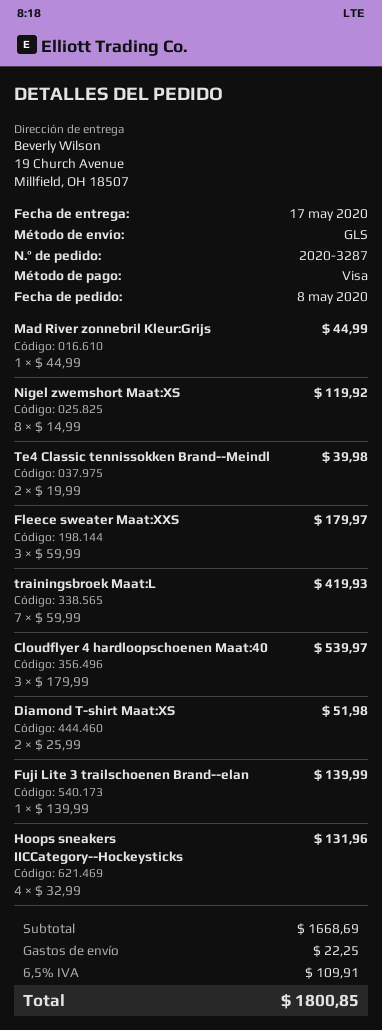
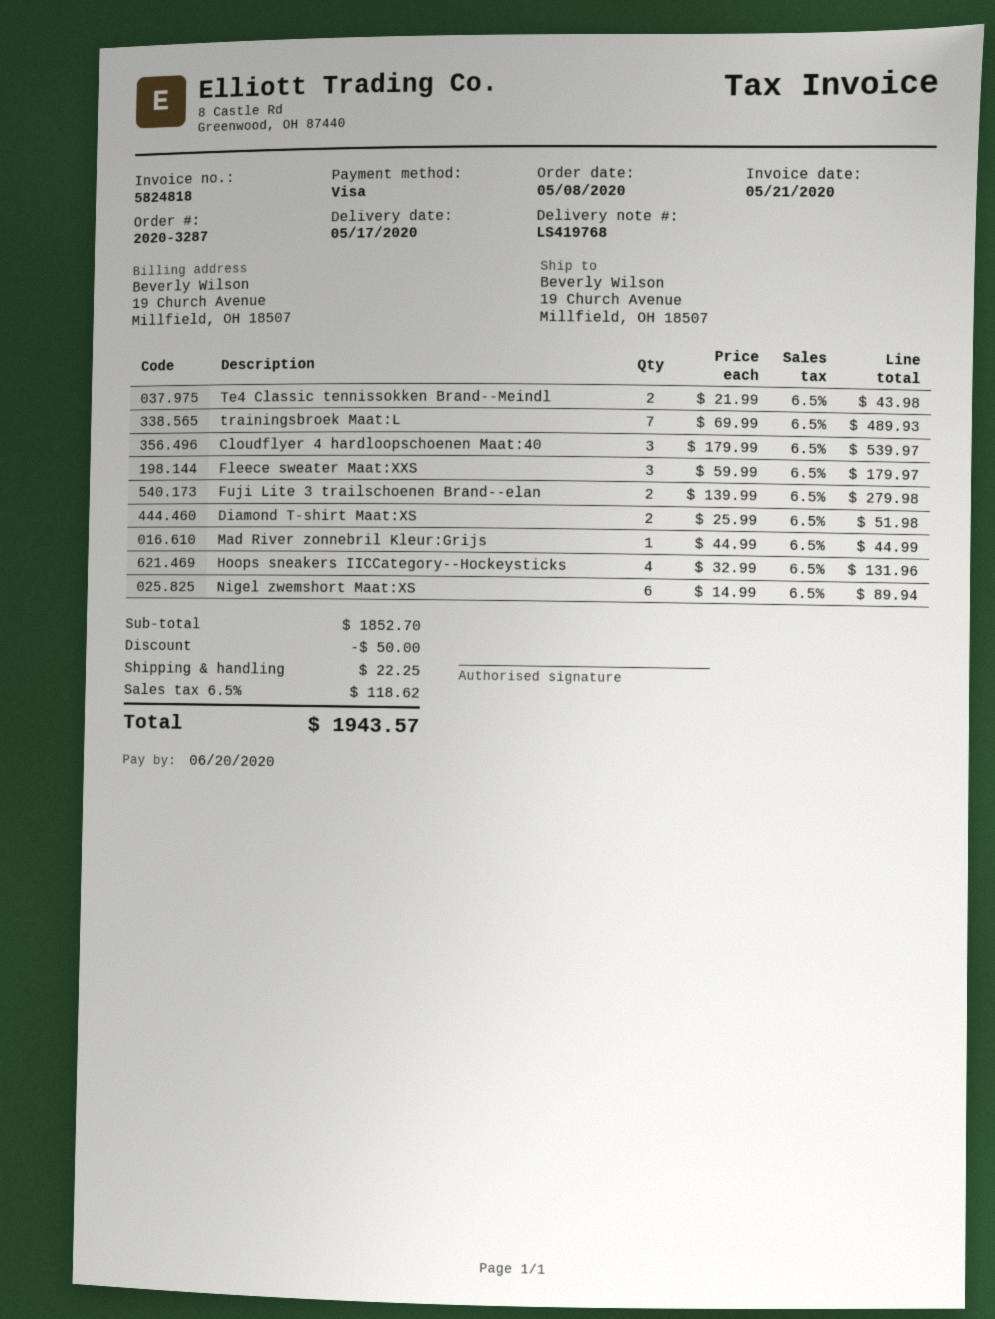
Nigel zwemshort Maat:XS: 8 x 14.99 = 119.92 -> 6 x 14.99 = 89.94
Te4 Classic tennissokken Brand--Meindl: 2 x 19.99 = 39.98 -> 2 x 21.99 = 43.98
trainingsbroek Maat:L: 7 x 59.99 = 419.93 -> 7 x 69.99 = 489.93
Fuji Lite 3 trailschoenen Brand--elan: 1 x 139.99 = 139.99 -> 2 x 139.99 = 279.98
subtotal: 1668.69 -> 1852.70
discount: none -> 50.00
tax: 6.5% = 109.91 -> 6.5% = 118.62
total: 1800.85 -> 1943.57

